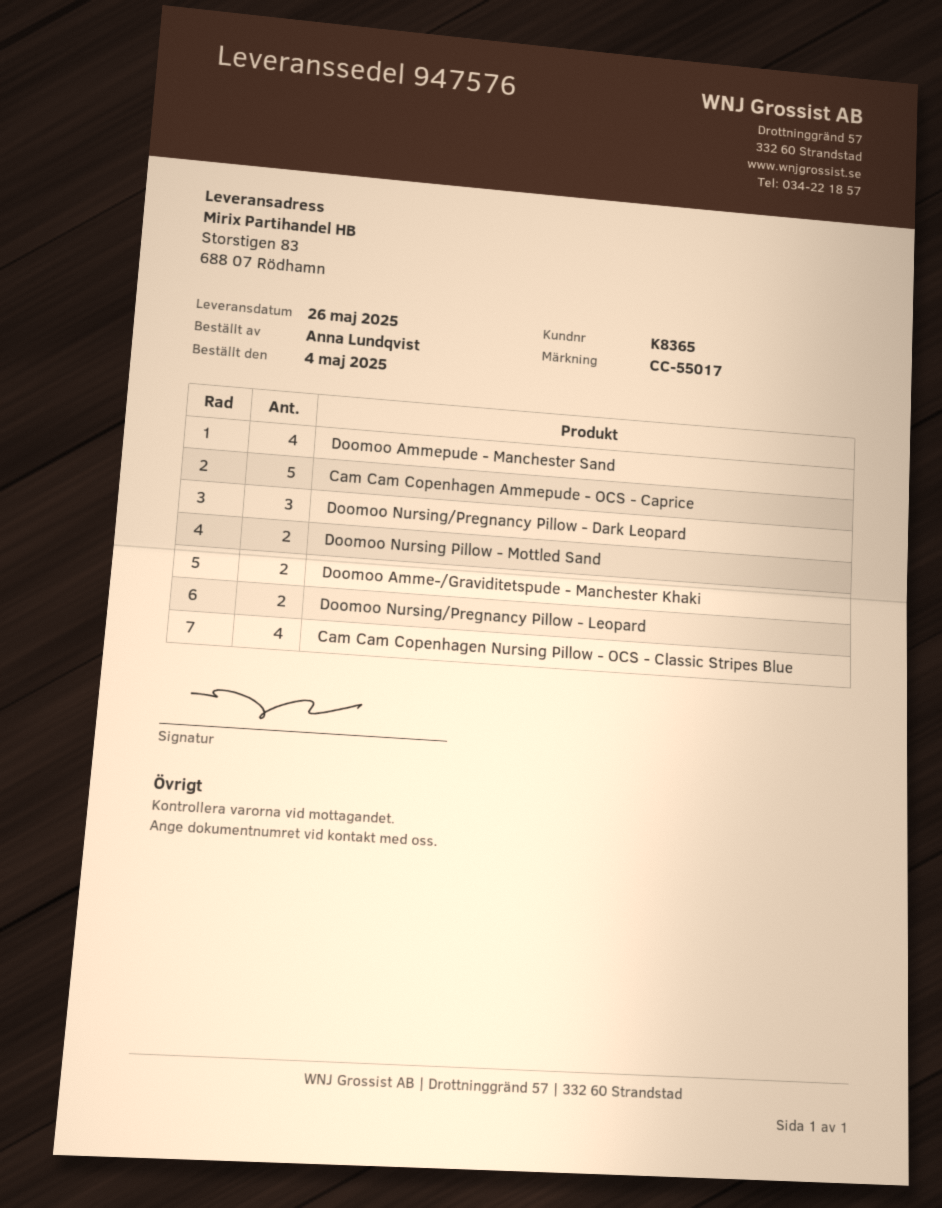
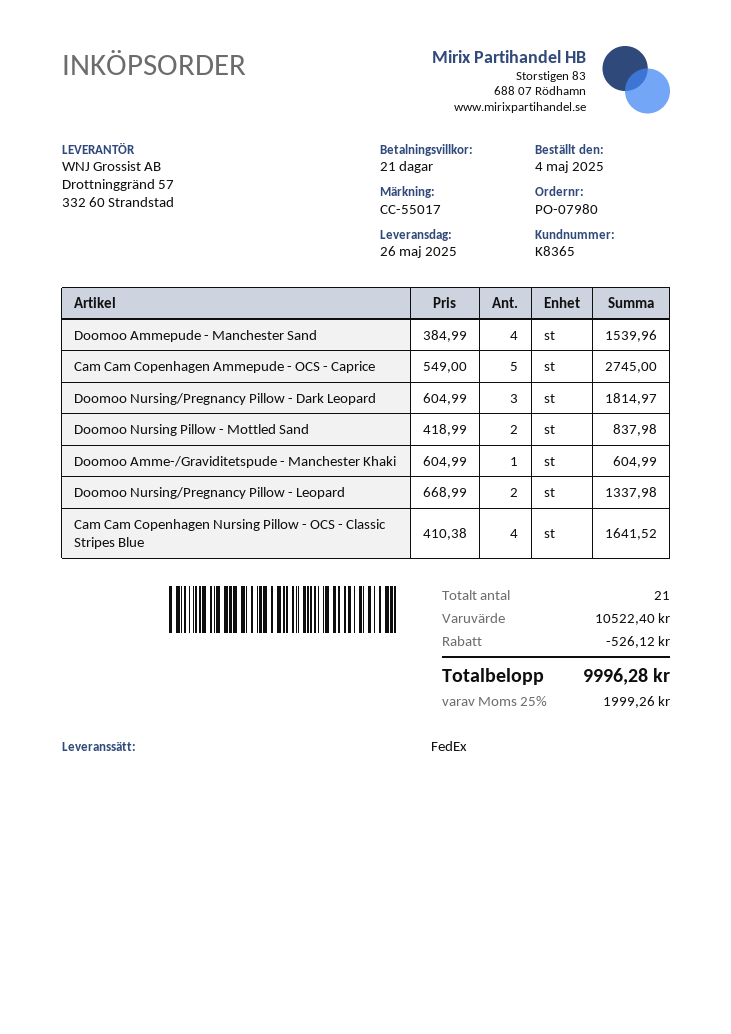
Doomoo Amme-/Graviditetspude - Manchester Khaki: 2 -> 1

